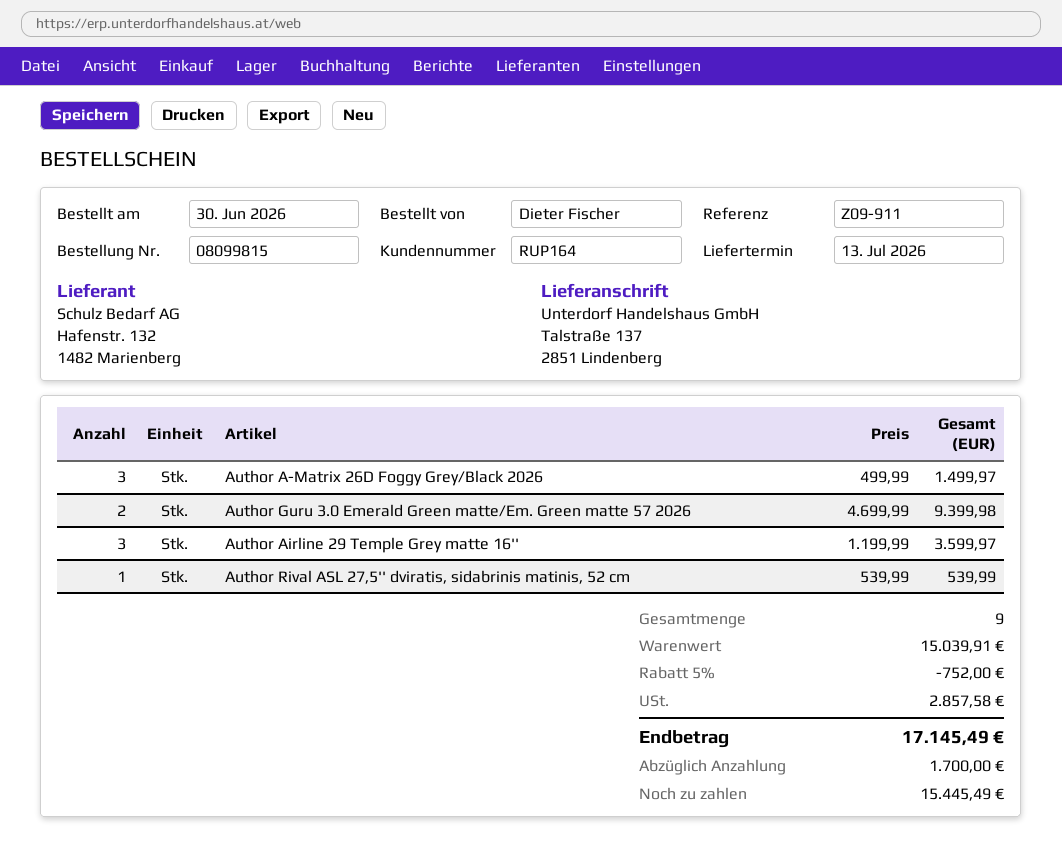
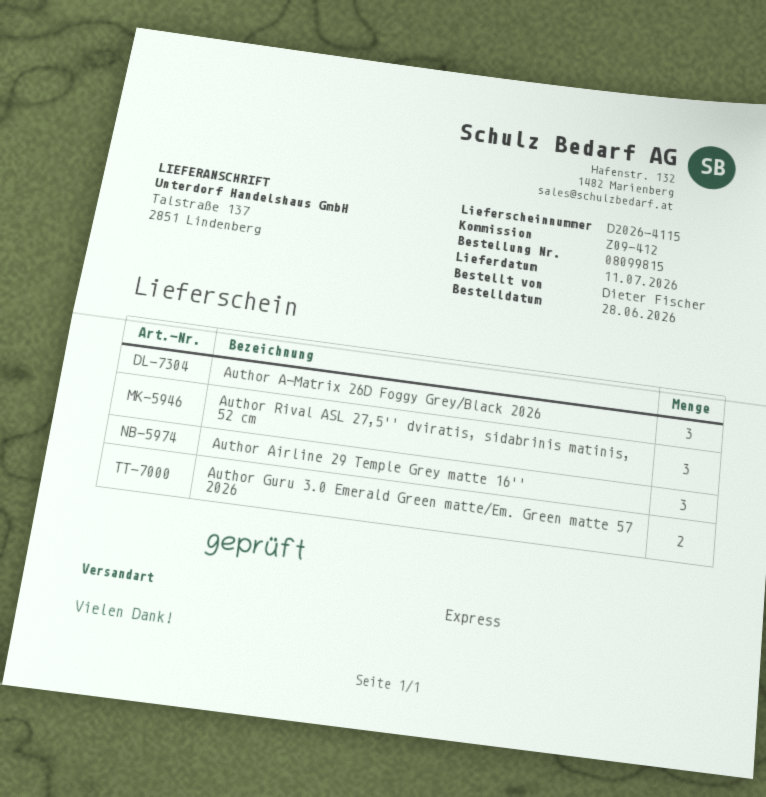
order date: 2026-06-30 -> 2026-06-28
delivery date: 2026-07-13 -> 2026-07-11
reference: Z09-911 -> Z09-412
Author Rival ASL 27,5'' dviratis, sidabrinis matinis, 52 cm: 1 -> 3

